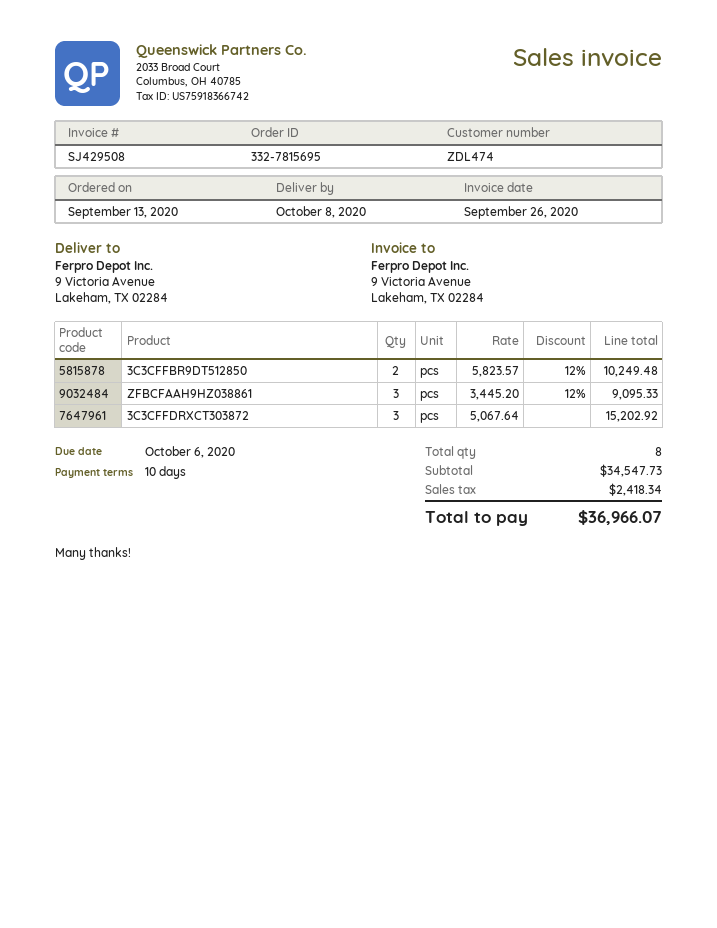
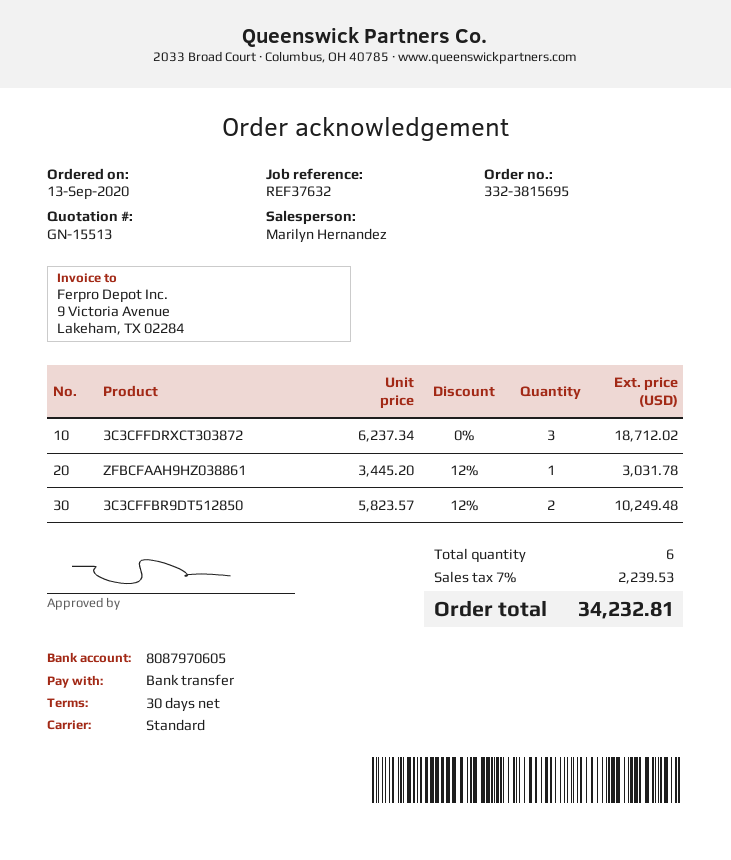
order number: 332-7815695 -> 332-3815695
payment terms: 10 days -> 30 days
ZFBCFAAH9HZ038861: 3 x 3445.20 - 12% = 9095.33 -> 1 x 3445.20 - 12% = 3031.78
3C3CFFDRXCT303872: 3 x 5067.64 = 15202.92 -> 3 x 6237.34 = 18712.02
total quantity: 8 -> 6
tax: 2418.34 -> 2239.53
total: 36966.07 -> 34232.81

